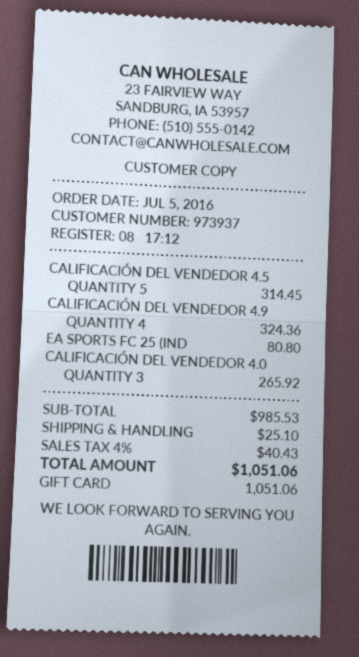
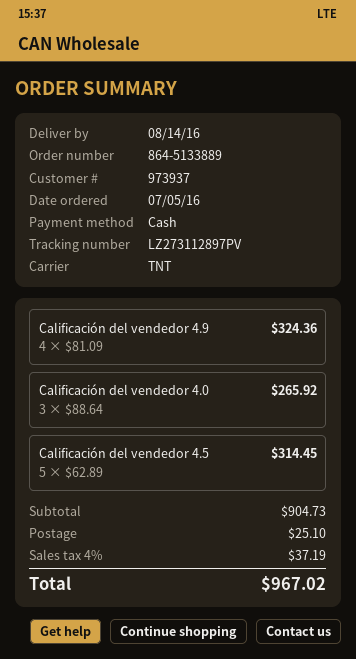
payment method: gift card -> cash
EA SPORTS FC 25 (IND: 1 for 80.80 -> none
subtotal: 985.53 -> 904.73
tax: 4% = 40.43 -> 4% = 37.19
total: 1051.06 -> 967.02

